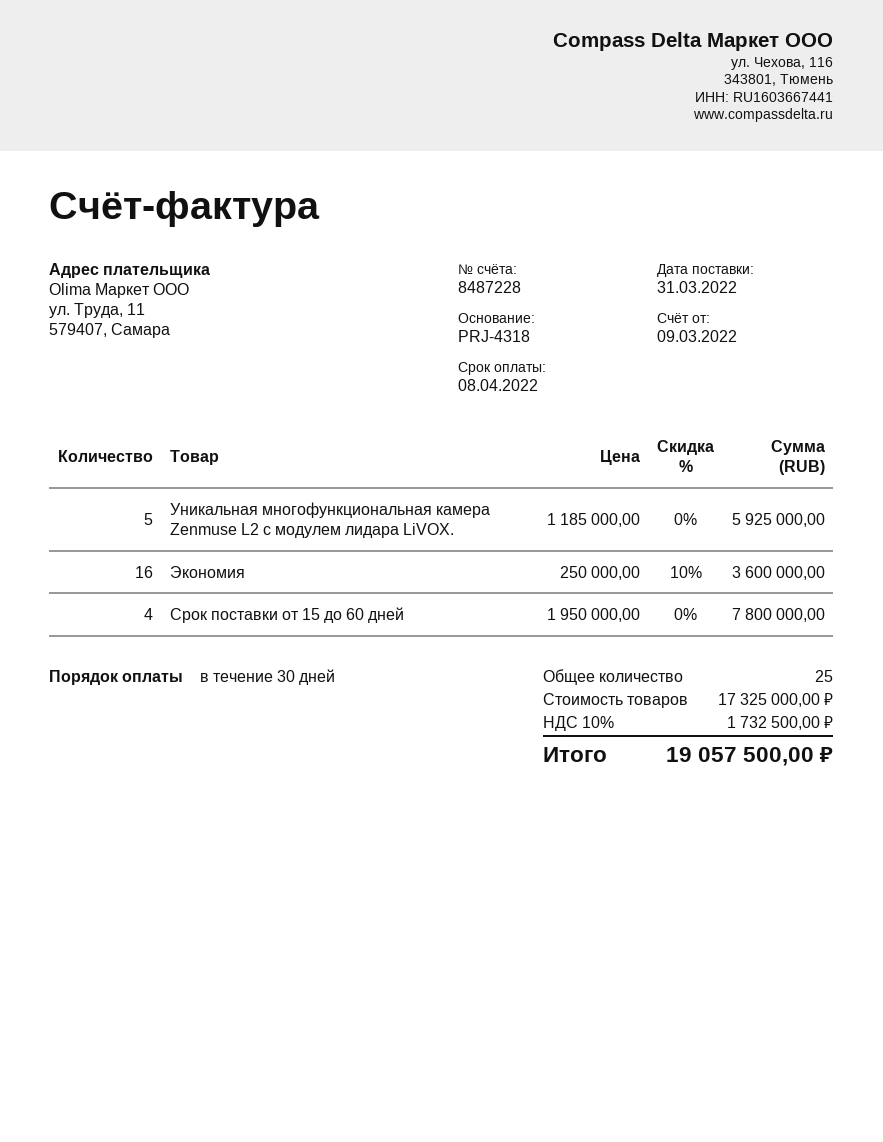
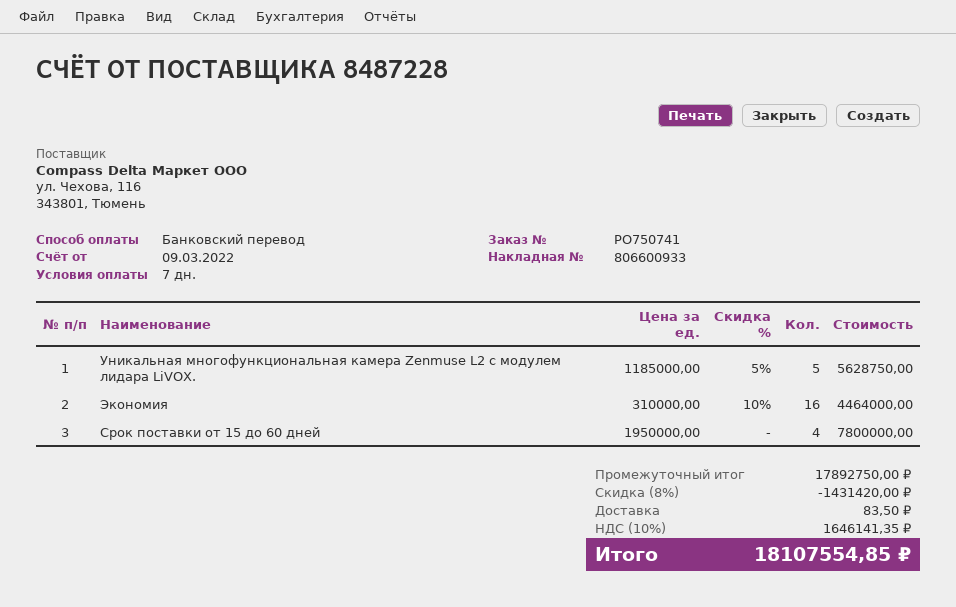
payment terms: 30 days -> 7 days
Уникальная многофункциональная камера Zenmuse L2 с модулем лидара LiVOX.: 5 x 1185000.00 = 5925000.00 -> 5 x 1185000.00 - 5% = 5628750.00
Экономия: 16 x 250000.00 - 10% = 3600000.00 -> 16 x 310000.00 - 10% = 4464000.00
subtotal: 17325000.00 -> 17892750.00
discount: none -> 8% = 1431420.00
shipping: none -> 83.50
tax: 10% = 1732500.00 -> 10% = 1646141.35
total: 19057500.00 -> 18107554.85

